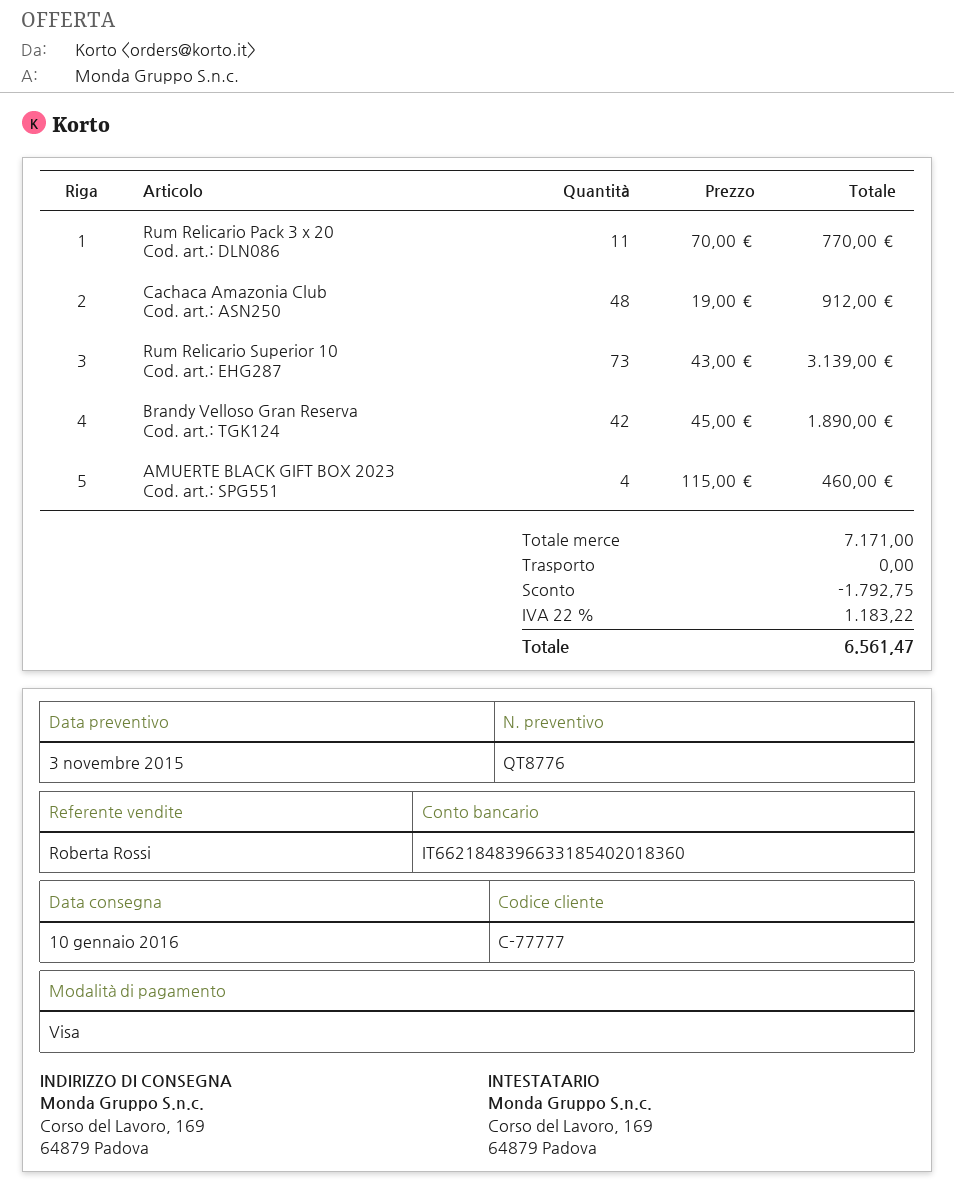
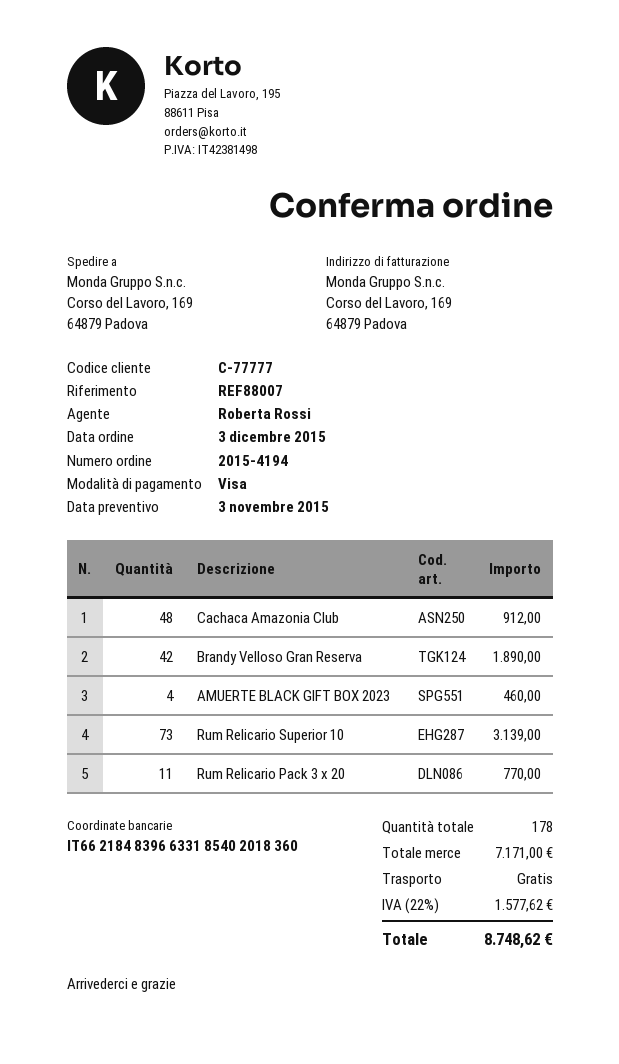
discount: 1792.75 -> none
tax: 22% = 1183.22 -> 22% = 1577.62
total: 6561.47 -> 8748.62

